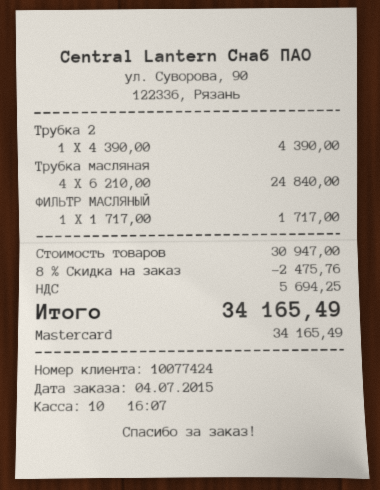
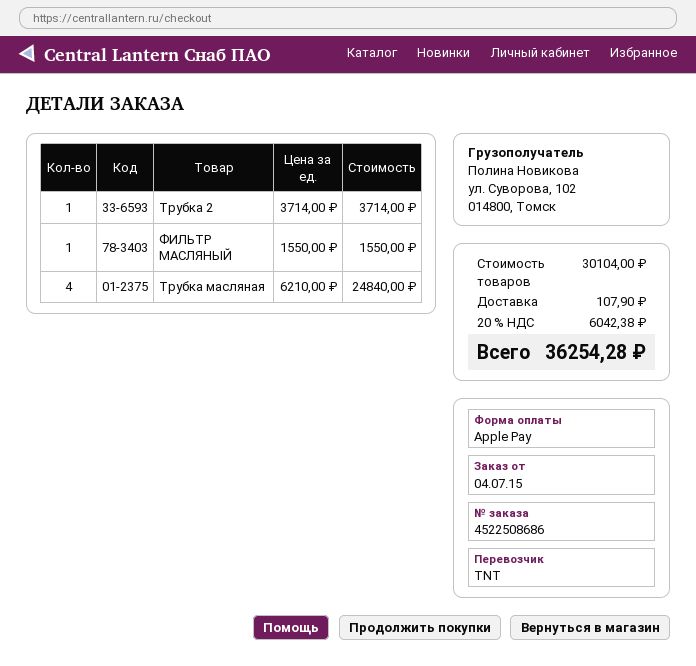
payment method: Mastercard -> Apple Pay
Трубка 2: 1 x 4390.00 = 4390.00 -> 1 x 3714.00 = 3714.00
ФИЛЬТР МАСЛЯНЫЙ: 1 x 1717.00 = 1717.00 -> 1 x 1550.00 = 1550.00
subtotal: 30947.00 -> 30104.00
discount: 8% = 2475.76 -> none
shipping: none -> 107.90
tax: 5694.25 -> 6042.38
total: 34165.49 -> 36254.28

